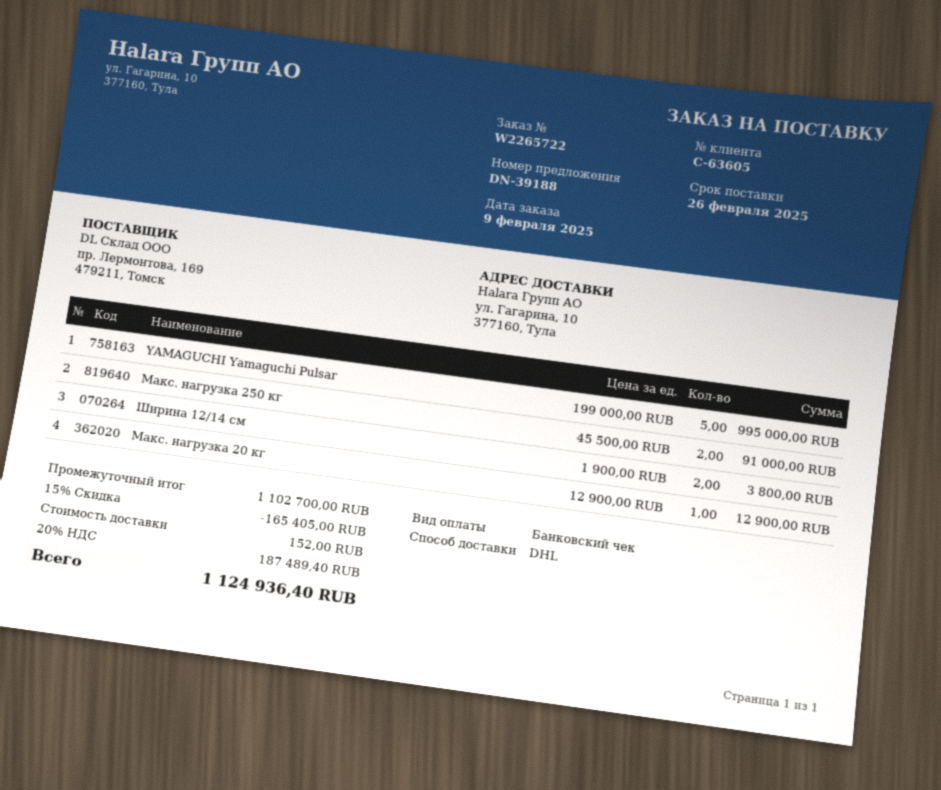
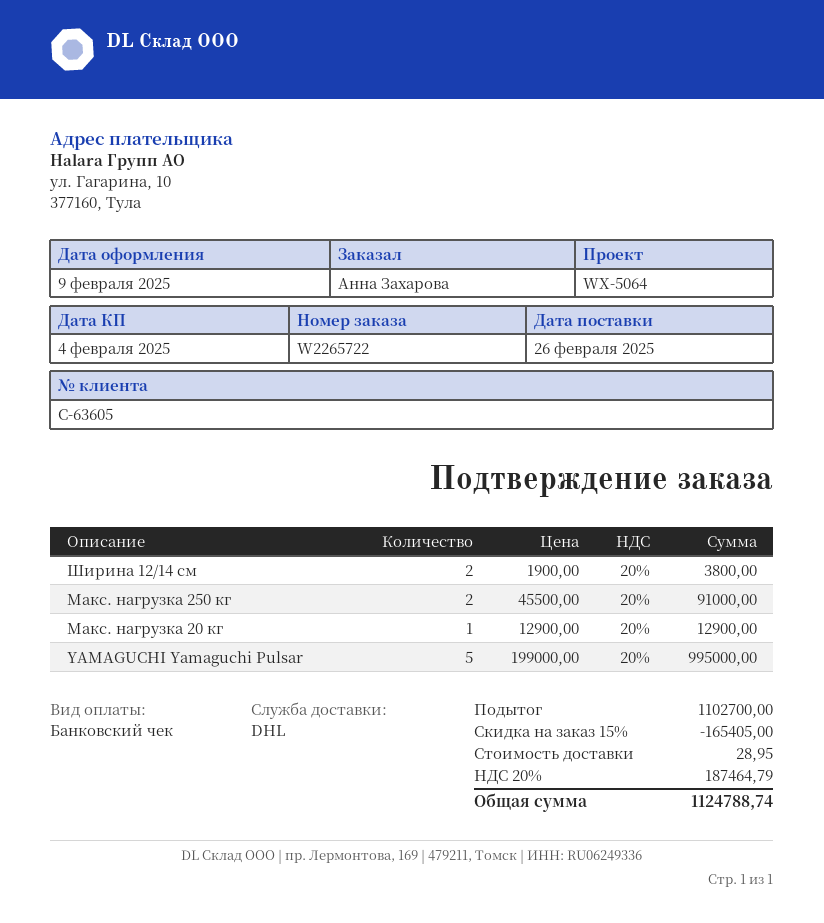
shipping: 152.00 -> 28.95
tax: 20% = 187489.40 -> 20% = 187464.79
total: 1124936.40 -> 1124788.74

